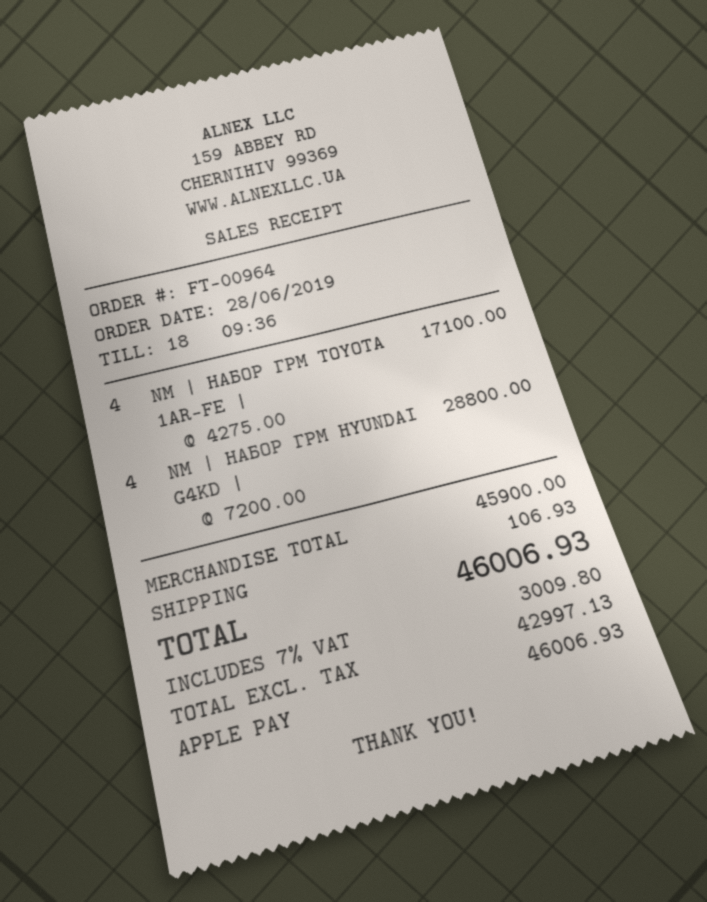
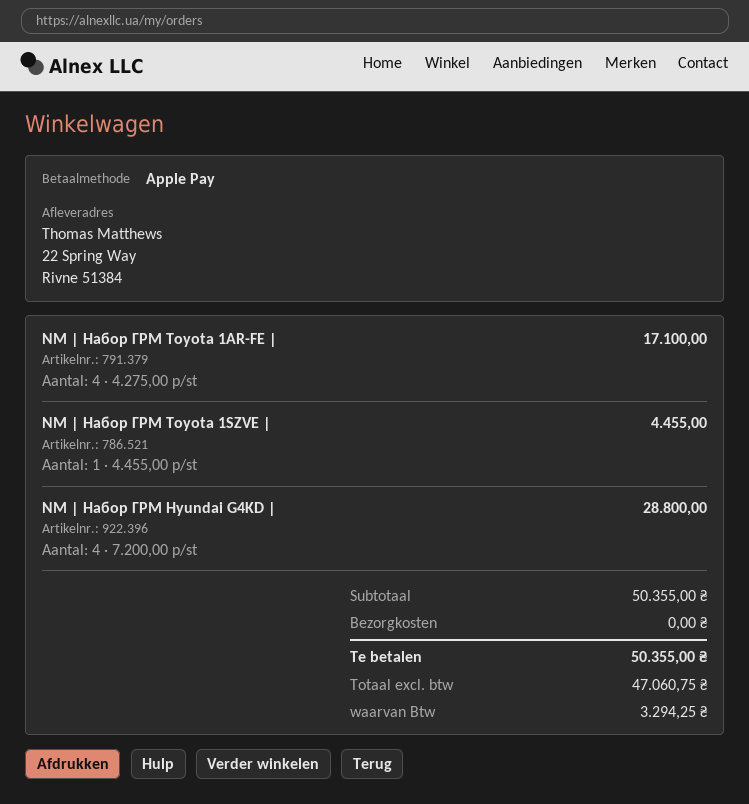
NM | Набор ГРМ Toyota 1SZVE |: none -> 1 x 4455.00 = 4455.00
subtotal: 45900.00 -> 50355.00
shipping: 106.93 -> 0.00
net: 42997.13 -> 47060.75
tax: 3009.80 -> 3294.25
total: 46006.93 -> 50355.00

